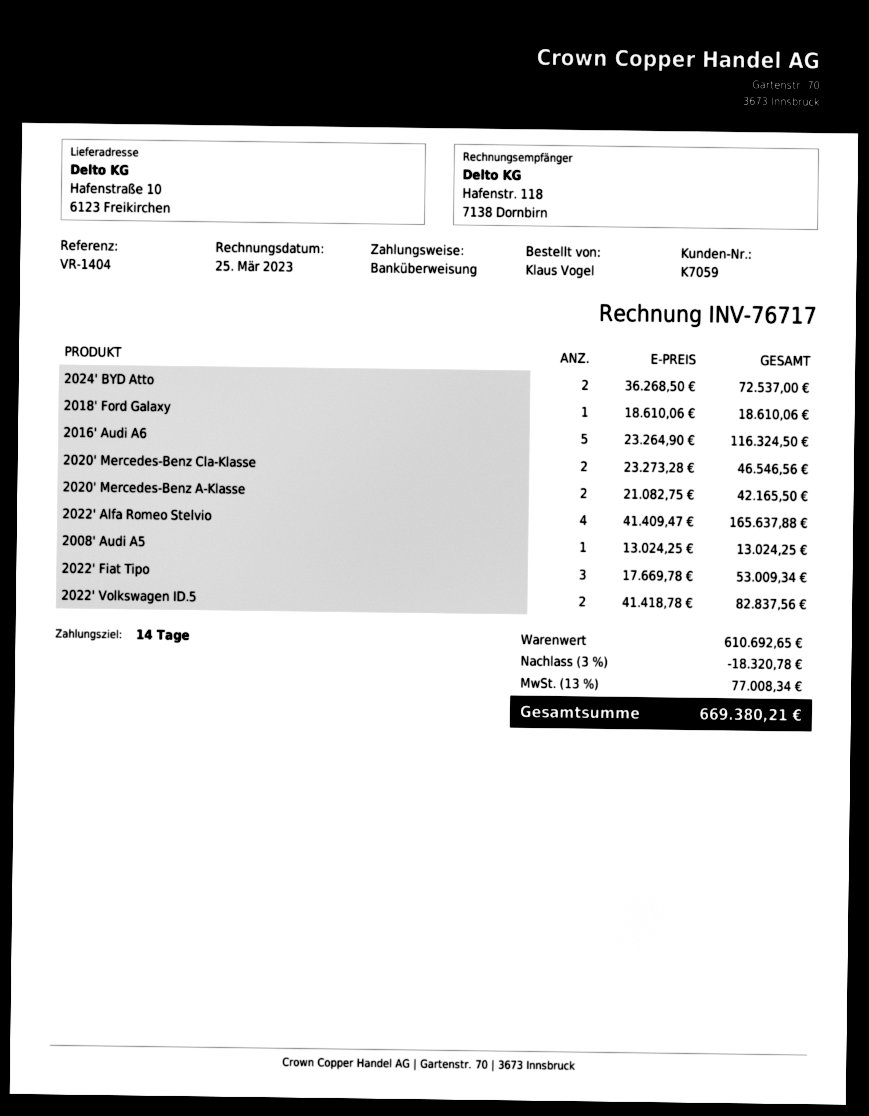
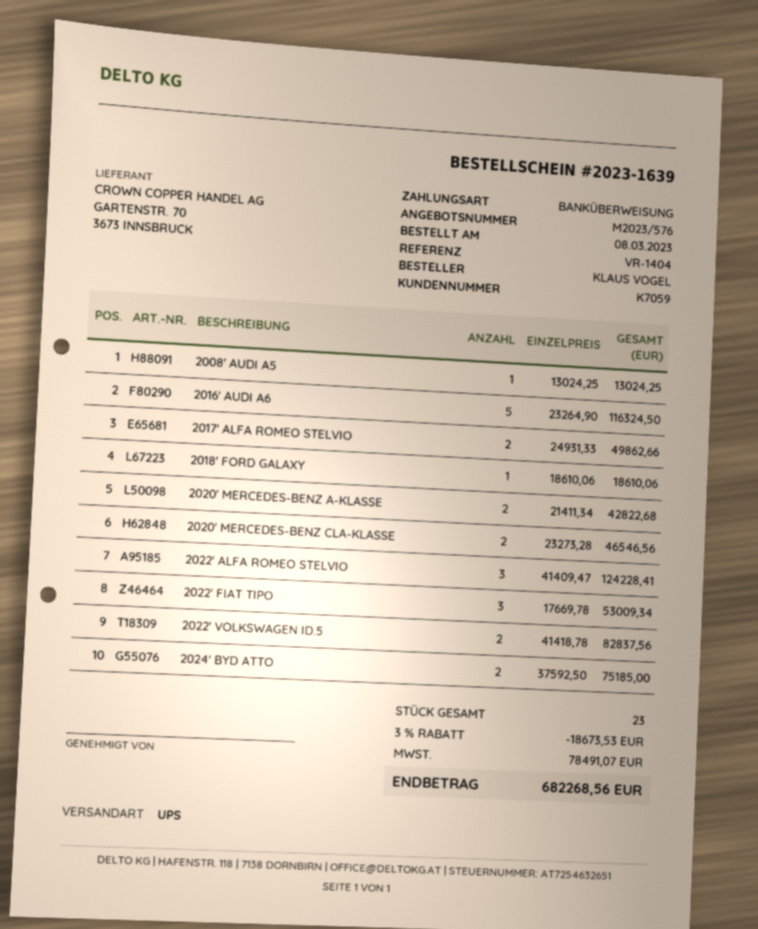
2024' BYD Atto: 2 x 36268.50 = 72537.00 -> 2 x 37592.50 = 75185.00
2020' Mercedes-Benz A-Klasse: 2 x 21082.75 = 42165.50 -> 2 x 21411.34 = 42822.68
2022' Alfa Romeo Stelvio: 4 x 41409.47 = 165637.88 -> 3 x 41409.47 = 124228.41
2017' ALFA ROMEO STELVIO: none -> 2 x 24931.33 = 49862.66
discount: 3% = 18320.78 -> 3% = 18673.53
tax: 77008.34 -> 78491.07
total: 669380.21 -> 682268.56

